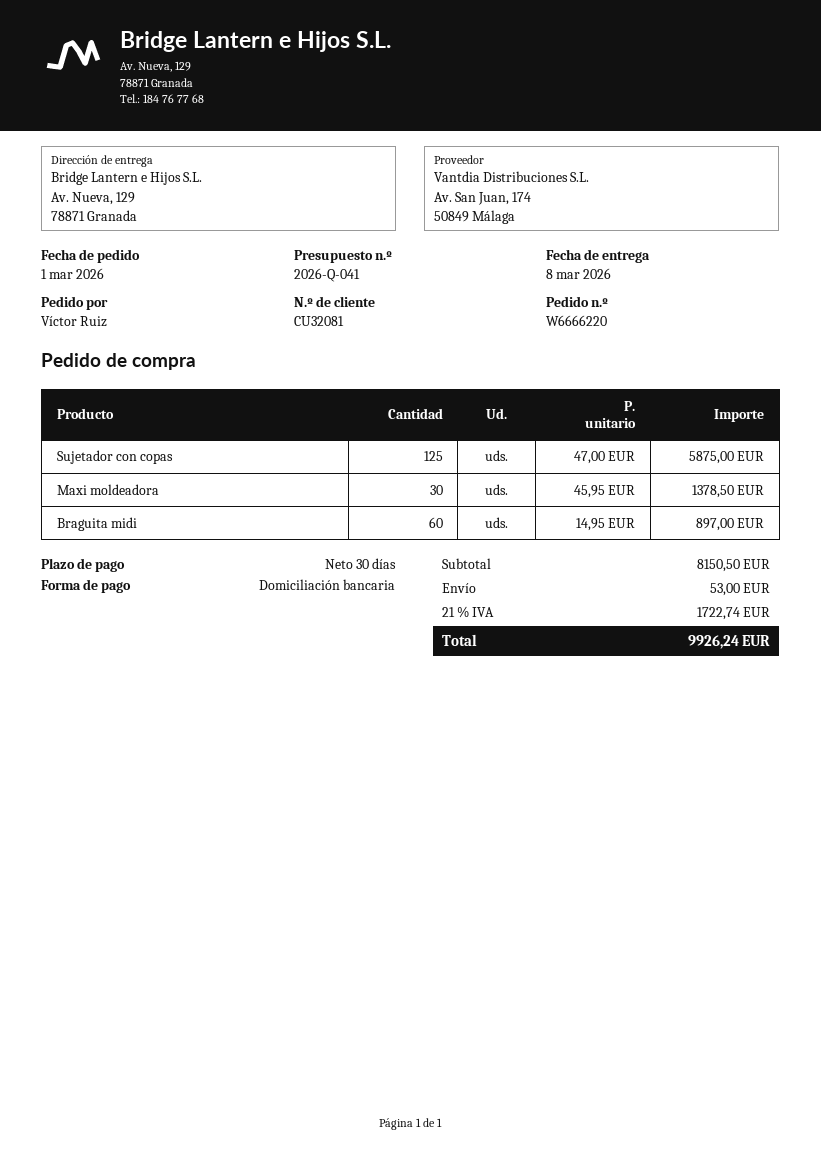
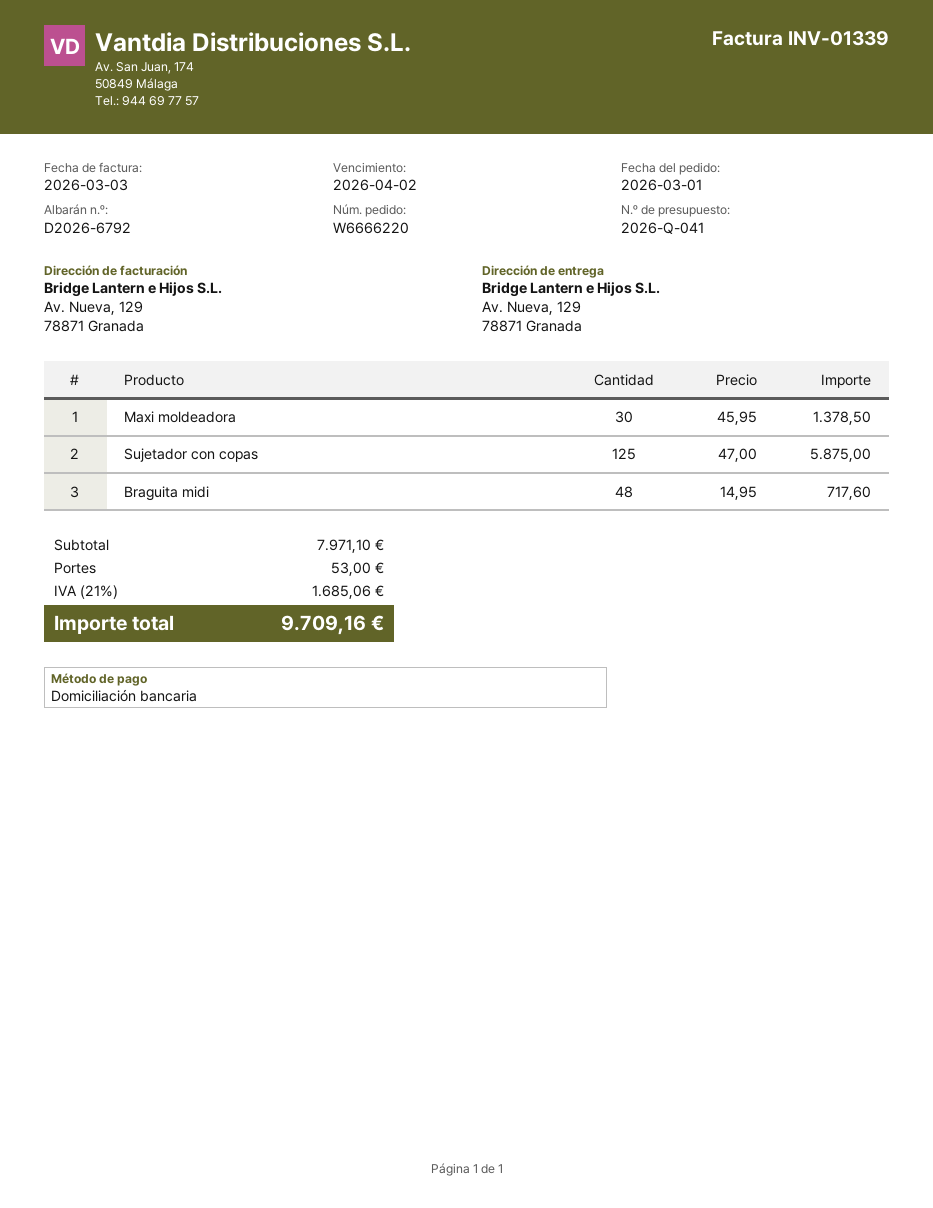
Braguita midi: 60 x 14.95 = 897.00 -> 48 x 14.95 = 717.60
subtotal: 8150.50 -> 7971.10
tax: 21% = 1722.74 -> 21% = 1685.06
total: 9926.24 -> 9709.16

